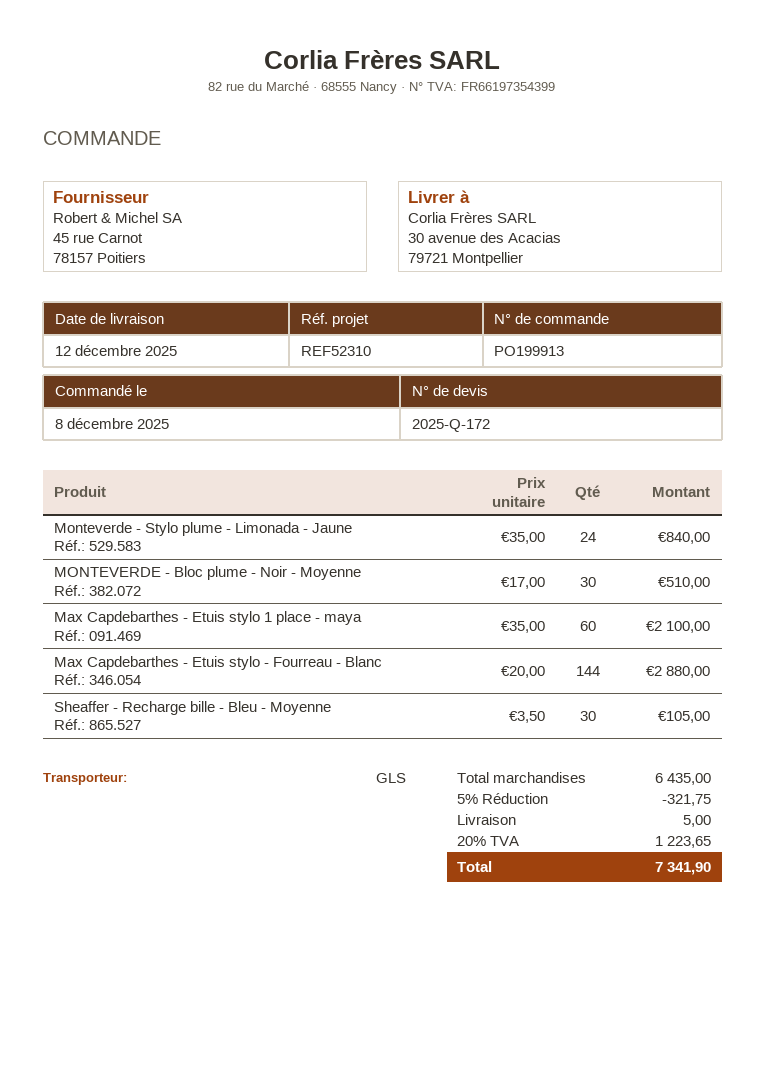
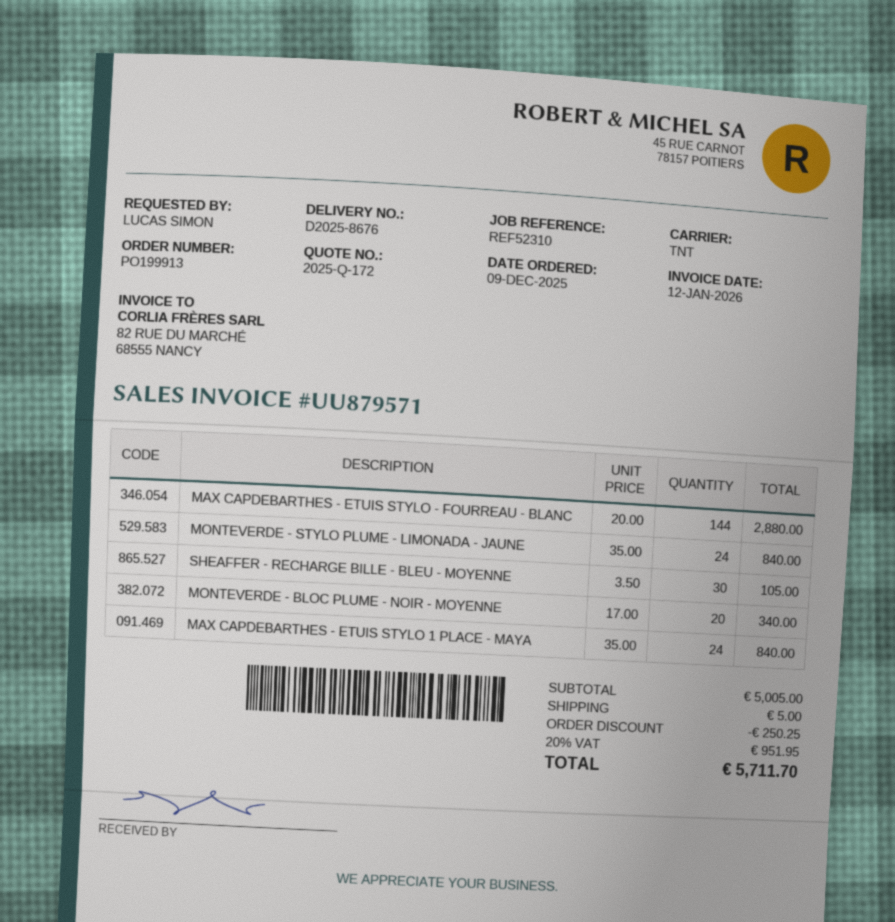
order date: 2025-12-08 -> 2025-12-09
shipping method: GLS -> TNT
MONTEVERDE - Bloc plume - Noir - Moyenne: 30 x 17.00 = 510.00 -> 20 x 17.00 = 340.00
Max Capdebarthes - Etuis stylo 1 place - maya: 60 x 35.00 = 2100.00 -> 24 x 35.00 = 840.00
subtotal: 6435.00 -> 5005.00
discount: 321.75 -> 250.25
tax: 20% = 1223.65 -> 20% = 951.95
total: 7341.90 -> 5711.70

